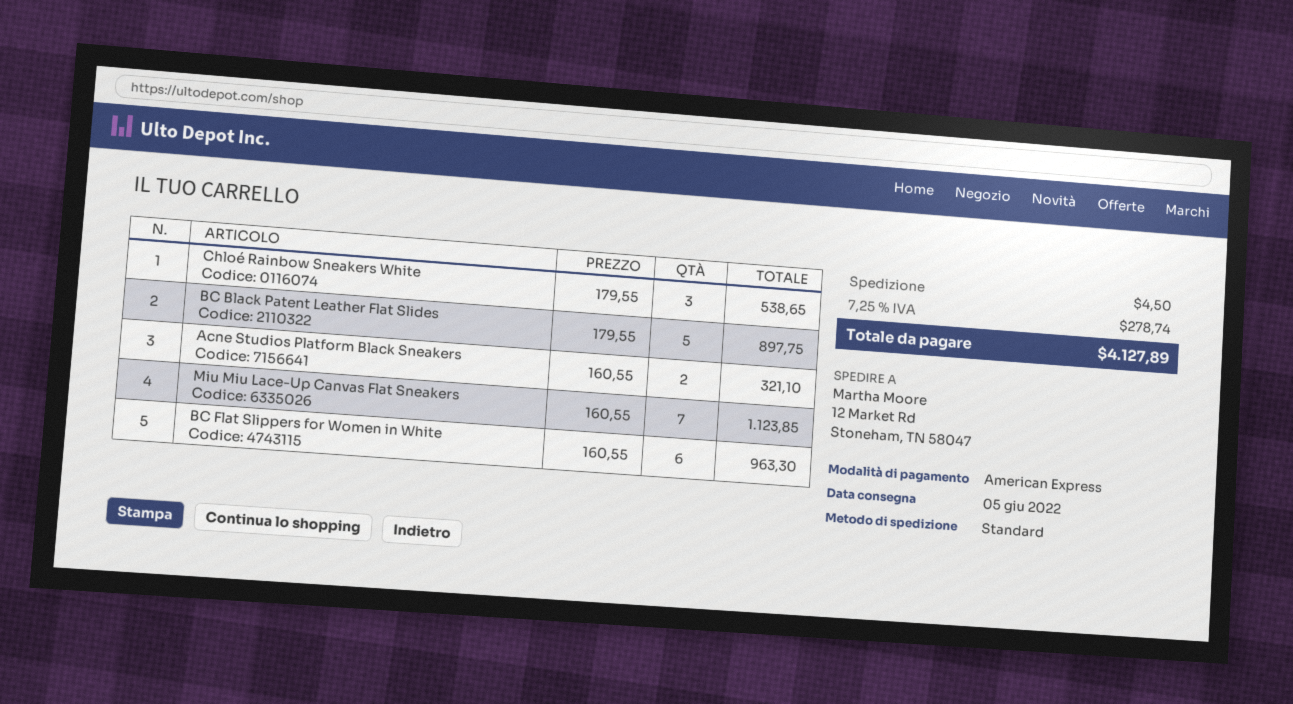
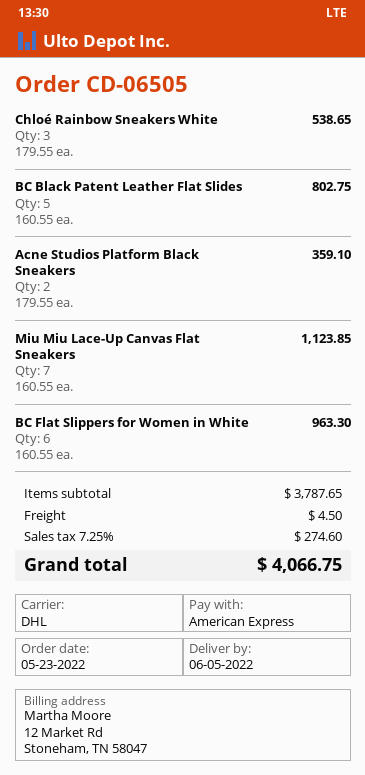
shipping method: standard -> DHL
BC Black Patent Leather Flat Slides: 5 x 179.55 = 897.75 -> 5 x 160.55 = 802.75
Acne Studios Platform Black Sneakers: 2 x 160.55 = 321.10 -> 2 x 179.55 = 359.10
tax: 7.25% = 278.74 -> 7.25% = 274.60
total: 4127.89 -> 4066.75

